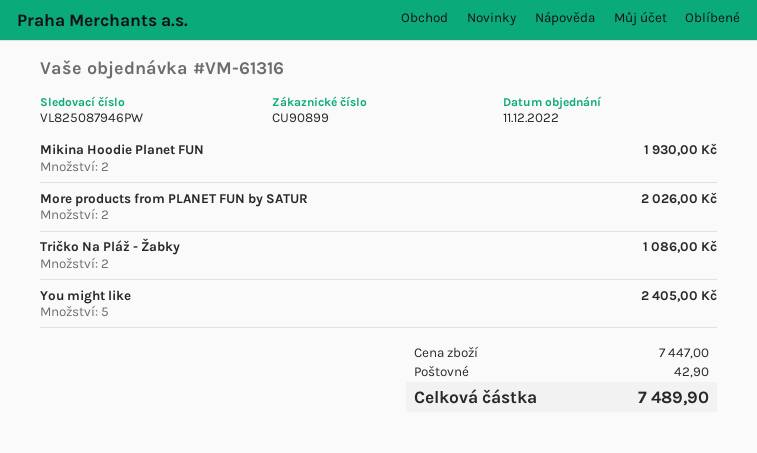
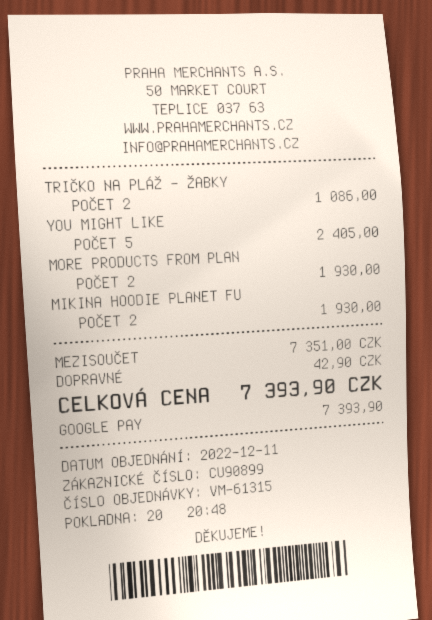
order number: VM-61316 -> VM-61315
More products from PLANET FUN by SATUR: 2 for 2026.00 -> 2 for 1930.00
subtotal: 7447.00 -> 7351.00
total: 7489.90 -> 7393.90

